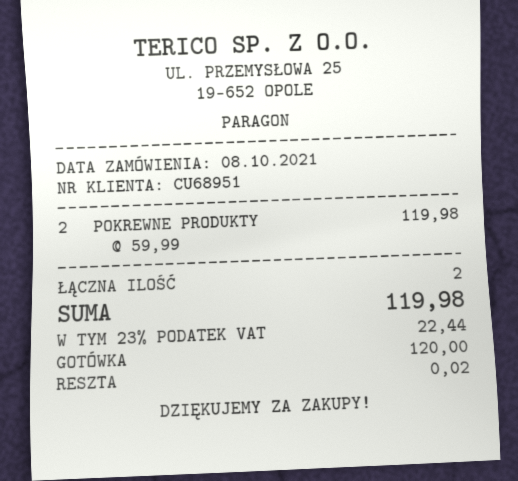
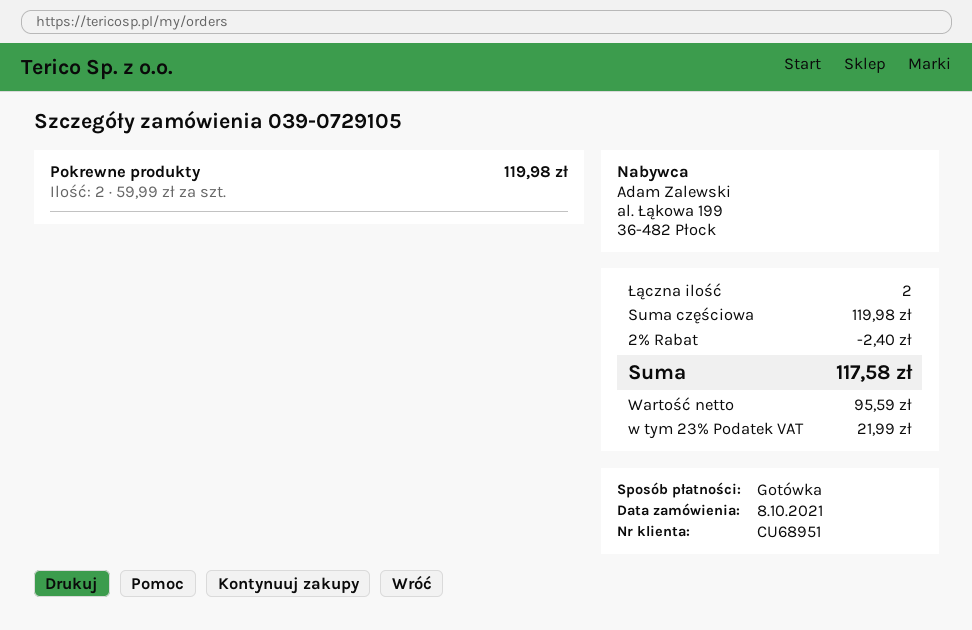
discount: none -> 2% = 2.40
tax: 23% = 22.44 -> 23% = 21.99
total: 119.98 -> 117.58

